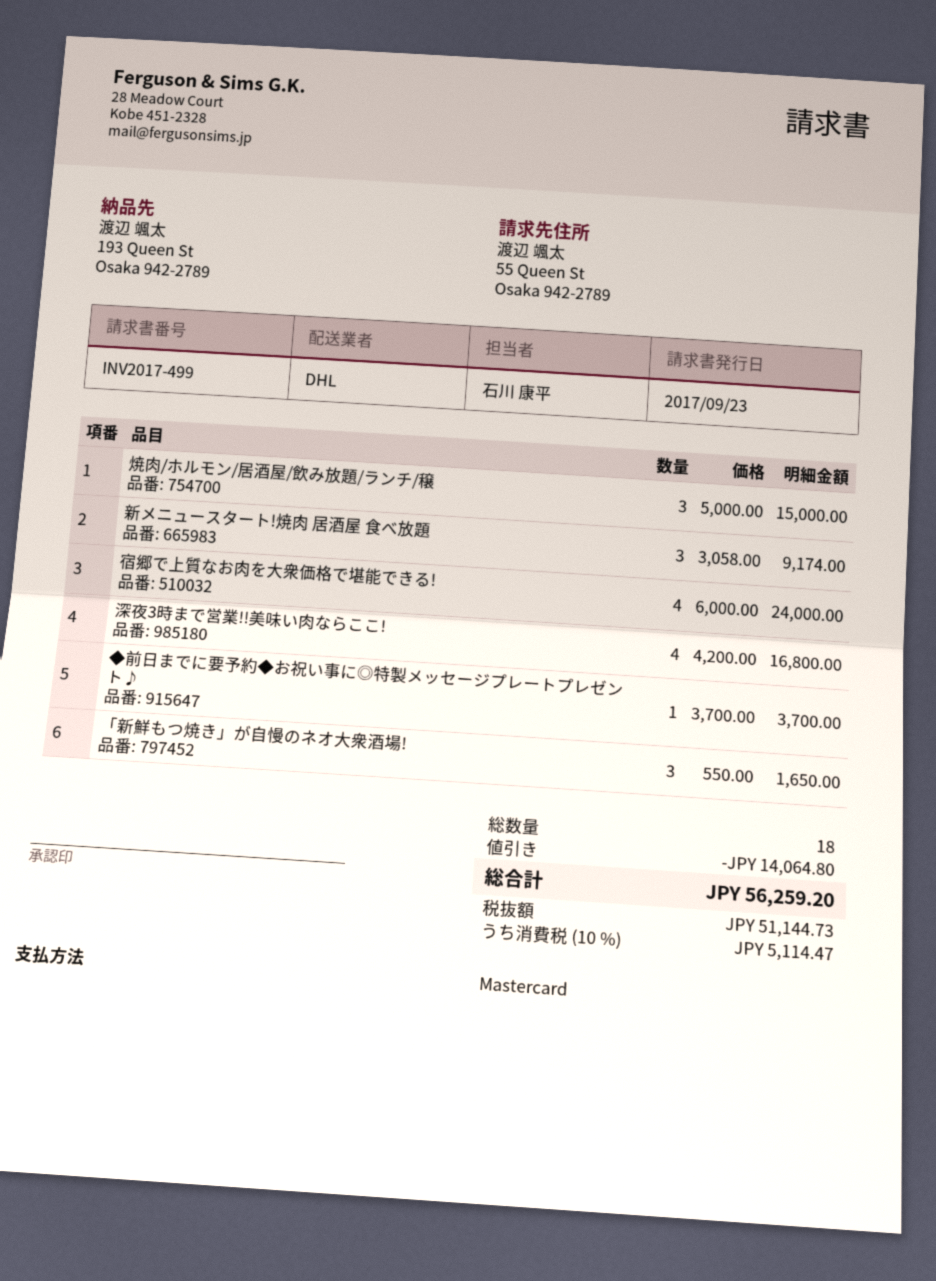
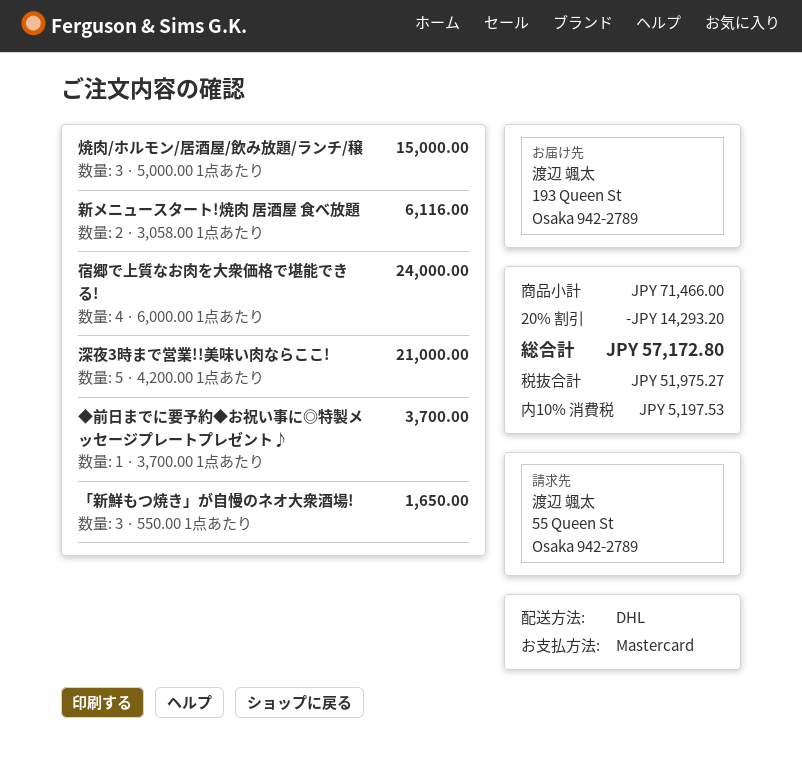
新メニュースタート!焼肉 居酒屋 食べ放題: 3 x 3058.00 = 9174.00 -> 2 x 3058.00 = 6116.00
深夜3時まで営業!!美味い肉ならここ!: 4 x 4200.00 = 16800.00 -> 5 x 4200.00 = 21000.00
discount: 14064.80 -> 14293.20
net: 51144.73 -> 51975.27
tax: 10% = 5114.47 -> 10% = 5197.53
total: 56259.20 -> 57172.80

